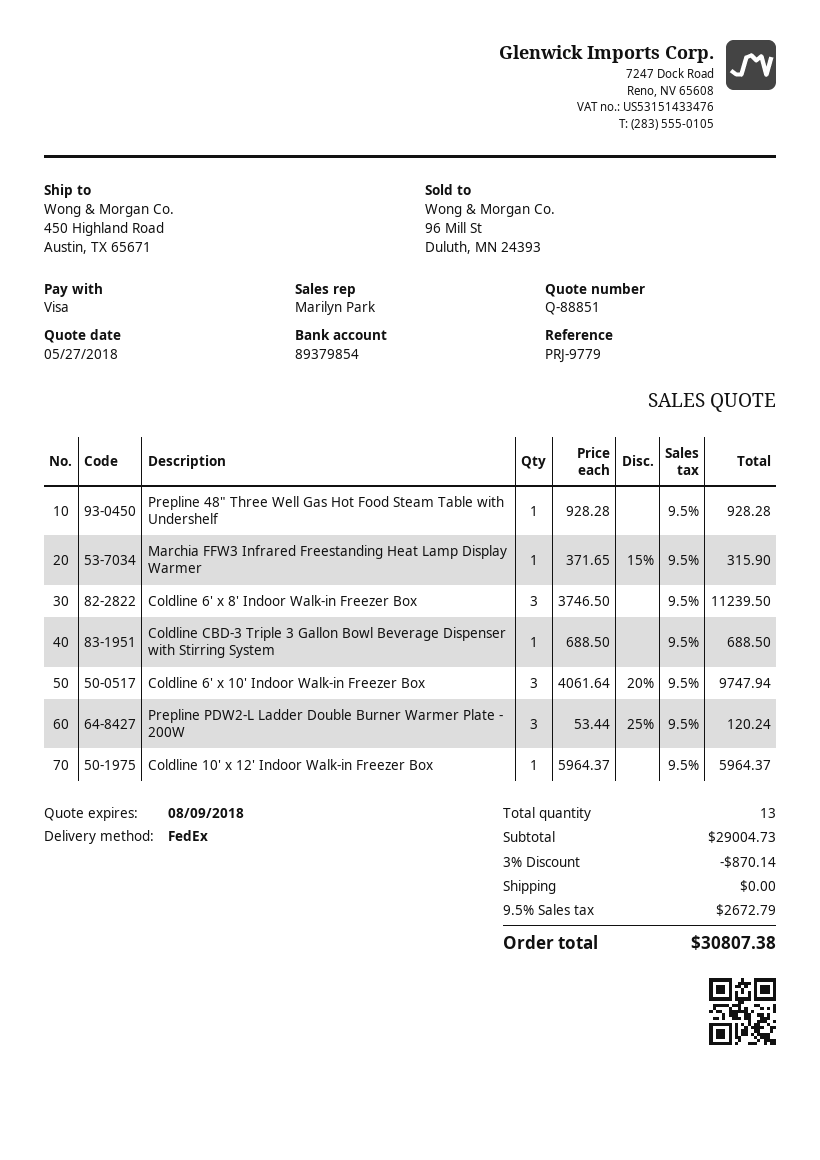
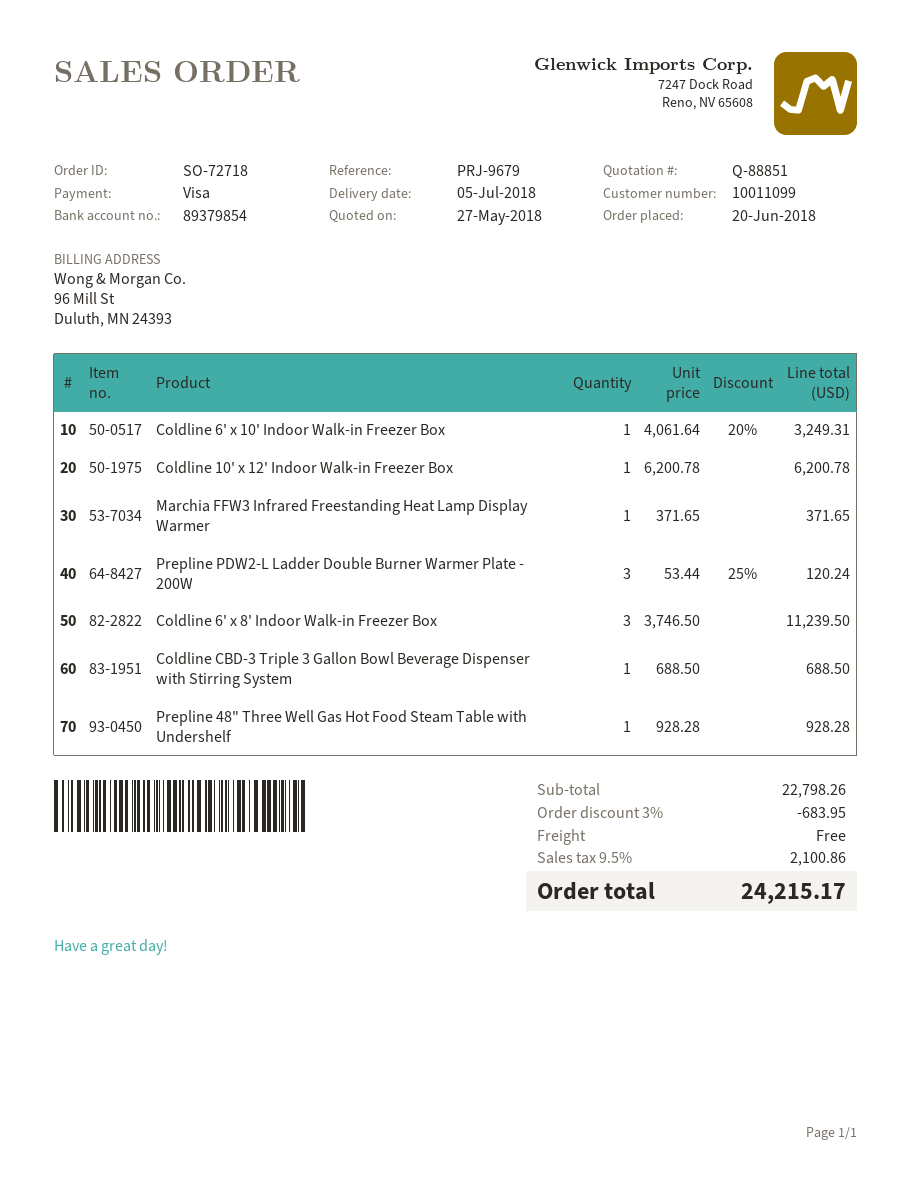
reference: PRJ-9779 -> PRJ-9679
Marchia FFW3 Infrared Freestanding Heat Lamp Display Warmer: 1 x 371.65 - 15% = 315.90 -> 1 x 371.65 = 371.65
Coldline 6' x 10' Indoor Walk-in Freezer Box: 3 x 4061.64 - 20% = 9747.94 -> 1 x 4061.64 - 20% = 3249.31
Coldline 10' x 12' Indoor Walk-in Freezer Box: 1 x 5964.37 = 5964.37 -> 1 x 6200.78 = 6200.78
subtotal: 29004.73 -> 22798.26
discount: 3% = 870.14 -> 3% = 683.95
tax: 9.5% = 2672.79 -> 9.5% = 2100.86
total: 30807.38 -> 24215.17

